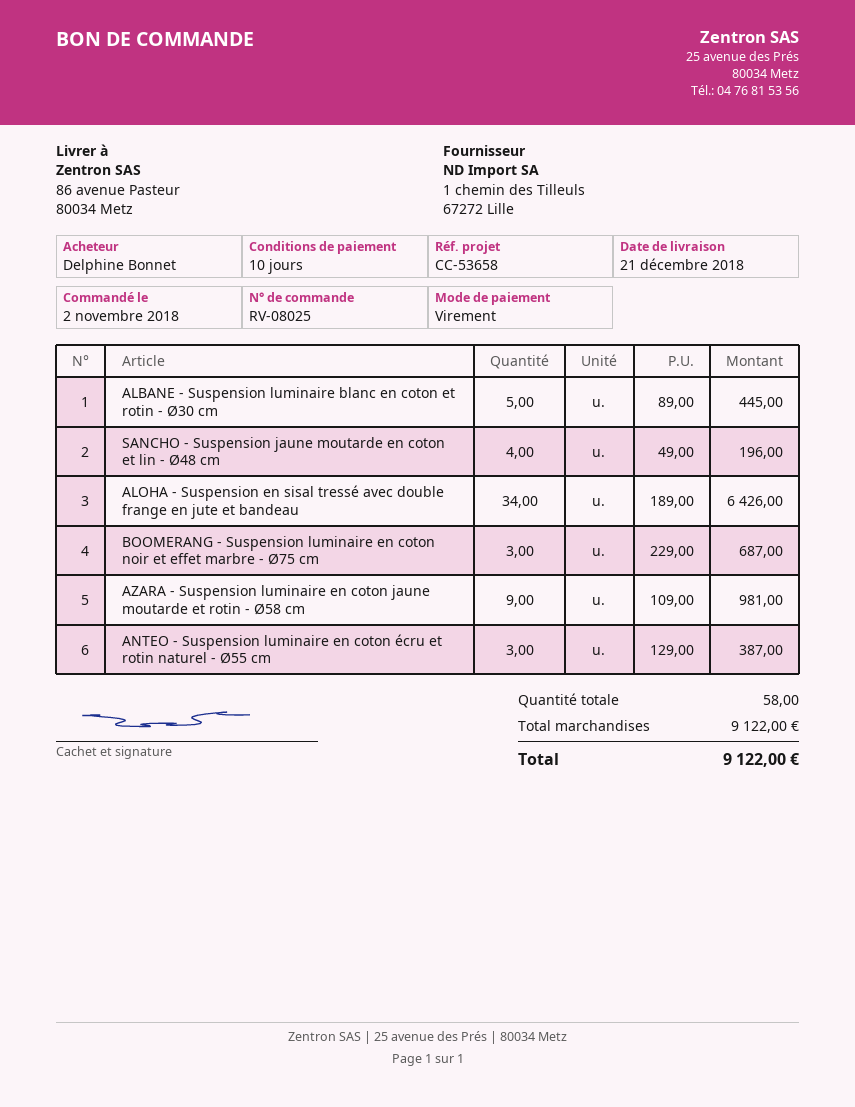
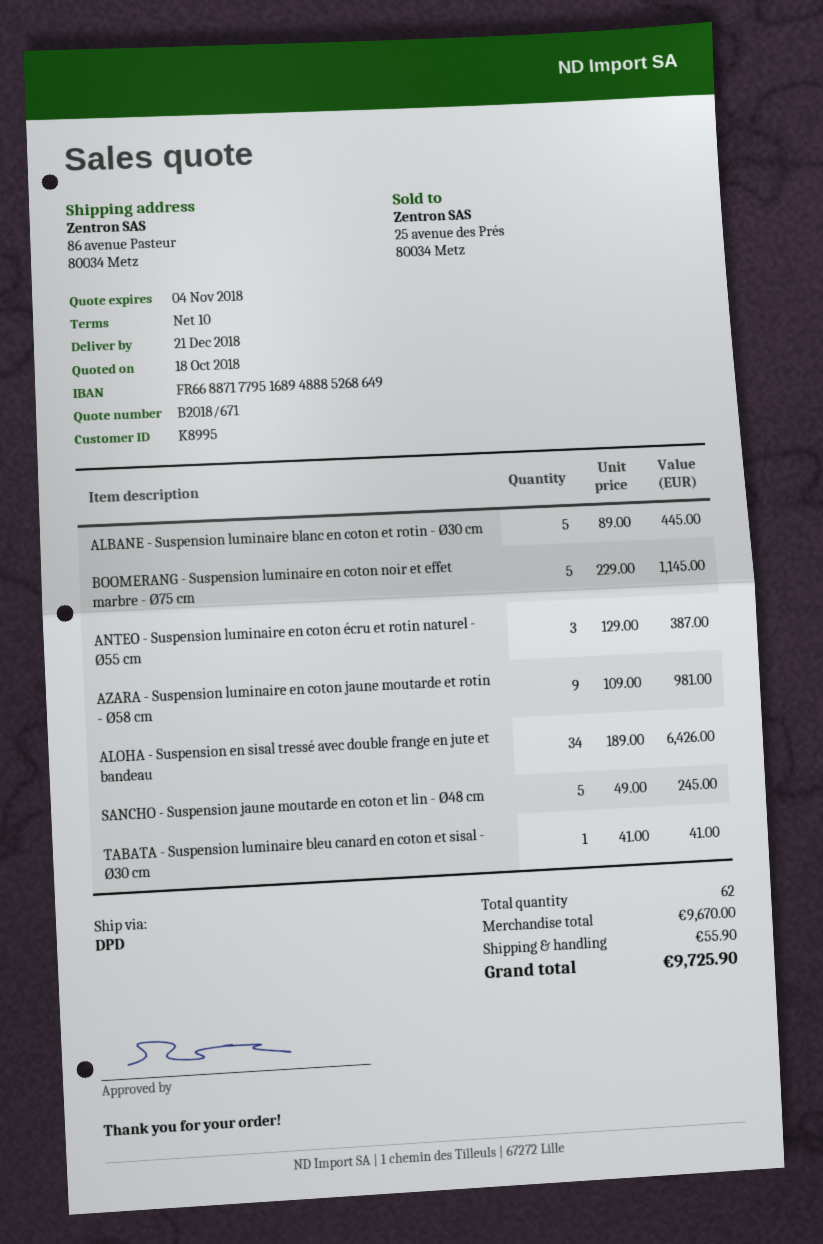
SANCHO - Suspension jaune moutarde en coton et lin - Ø48 cm: 4 x 49.00 = 196.00 -> 5 x 49.00 = 245.00
BOOMERANG - Suspension luminaire en coton noir et effet marbre - Ø75 cm: 3 x 229.00 = 687.00 -> 5 x 229.00 = 1145.00
TABATA - Suspension luminaire bleu canard en coton et sisal - Ø30 cm: none -> 1 x 41.00 = 41.00
total quantity: 58 -> 62
subtotal: 9122.00 -> 9670.00
shipping: none -> 55.90
total: 9122.00 -> 9725.90

